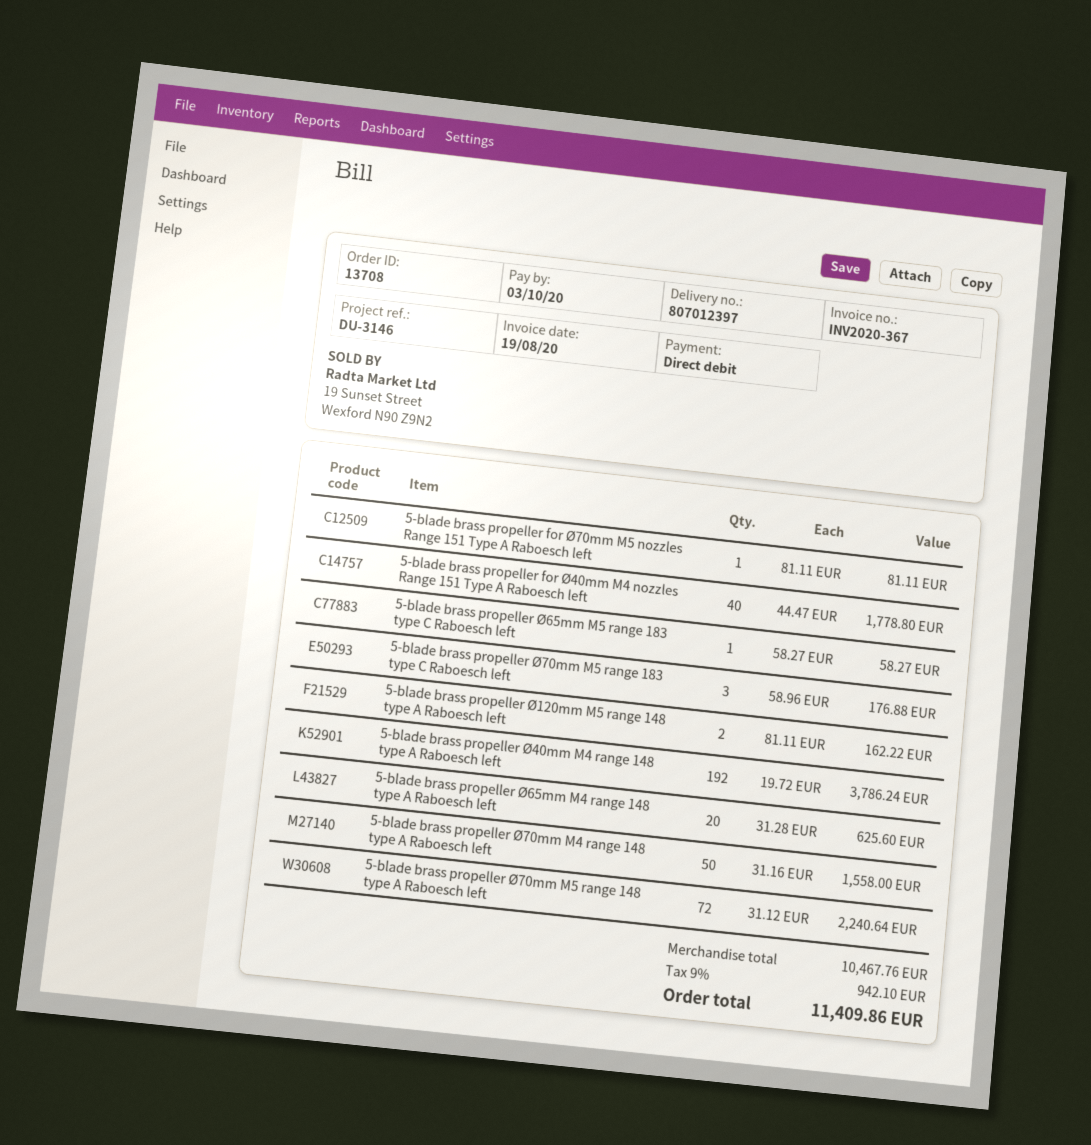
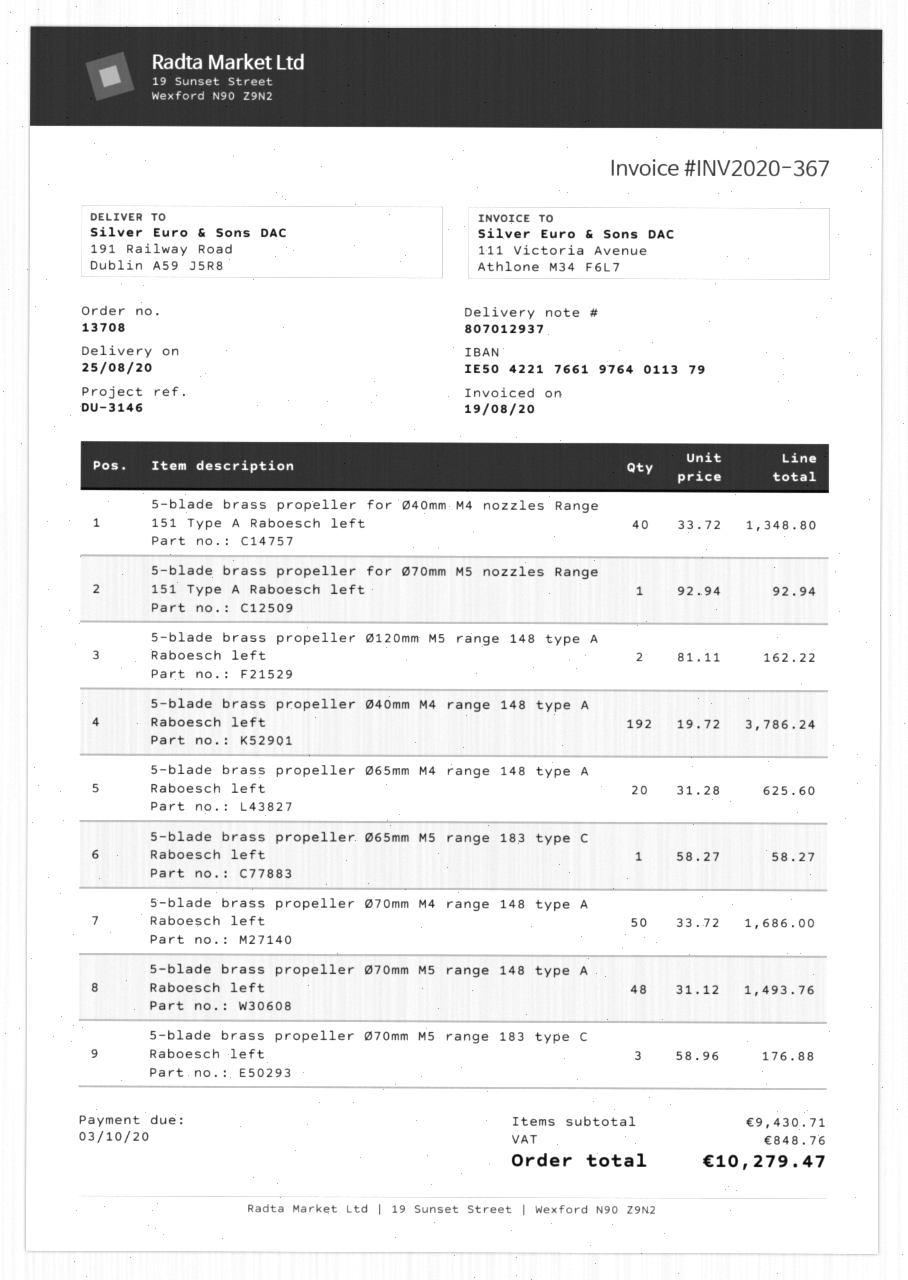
delivery note number: 807012397 -> 807012937
5-blade brass propeller for Ø70mm M5 nozzles Range 151 Type A Raboesch left: 1 x 81.11 = 81.11 -> 1 x 92.94 = 92.94
5-blade brass propeller for Ø40mm M4 nozzles Range 151 Type A Raboesch left: 40 x 44.47 = 1778.80 -> 40 x 33.72 = 1348.80
5-blade brass propeller Ø70mm M4 range 148 type A Raboesch left: 50 x 31.16 = 1558.00 -> 50 x 33.72 = 1686.00
5-blade brass propeller Ø70mm M5 range 148 type A Raboesch left: 72 x 31.12 = 2240.64 -> 48 x 31.12 = 1493.76
subtotal: 10467.76 -> 9430.71
tax: 942.10 -> 848.76
total: 11409.86 -> 10279.47

